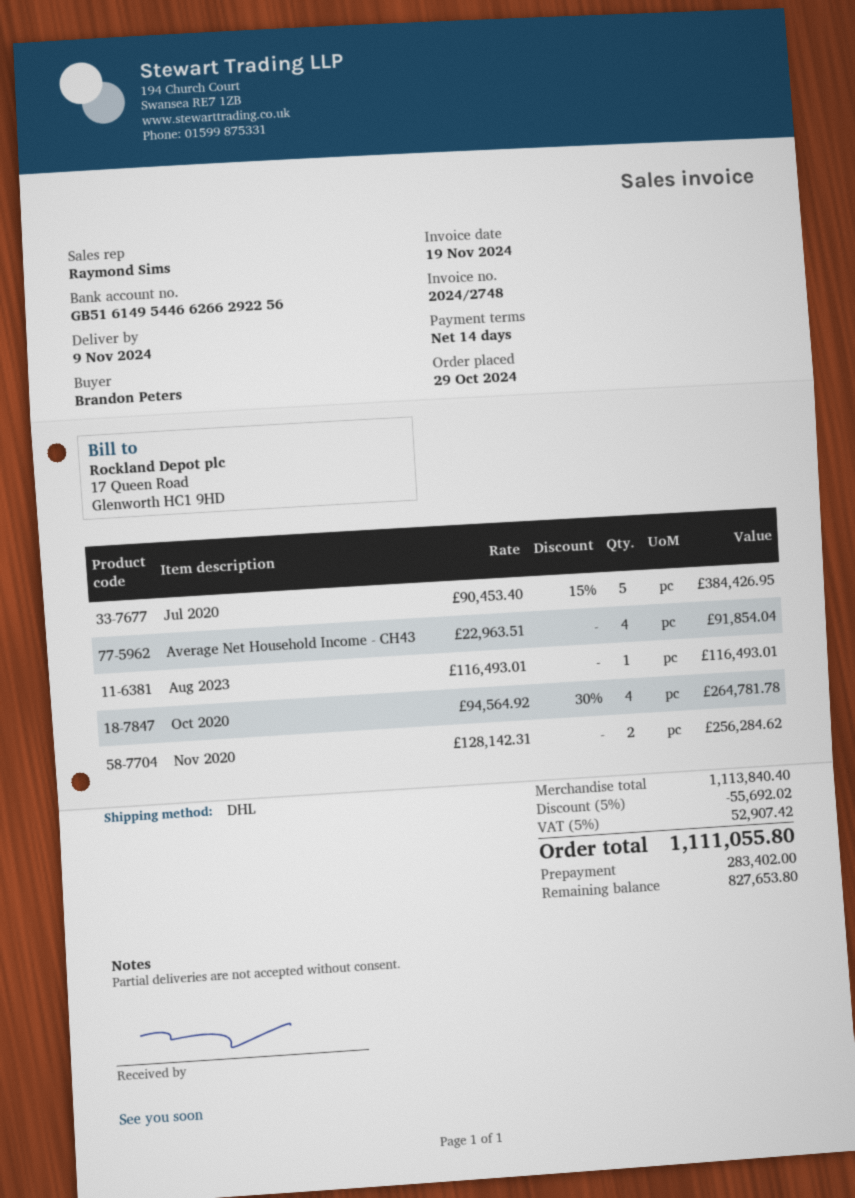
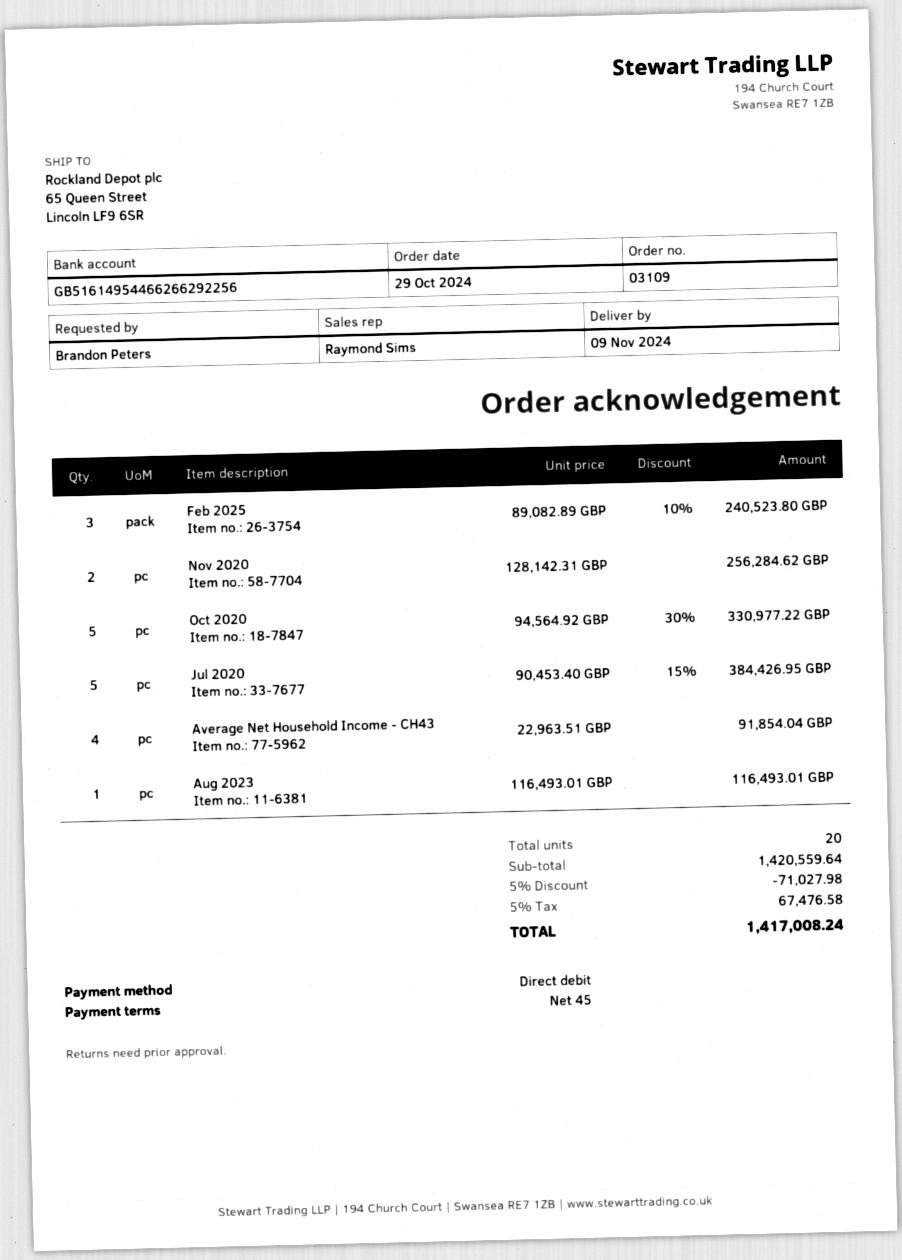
payment terms: 14 days -> 45 days
Oct 2020: 4 x 94564.92 - 30% = 264781.78 -> 5 x 94564.92 - 30% = 330977.22
Feb 2025: none -> 3 x 89082.89 - 10% = 240523.80
subtotal: 1113840.40 -> 1420559.64
discount: 5% = 55692.02 -> 5% = 71027.98
tax: 5% = 52907.42 -> 5% = 67476.58
total: 1111055.80 -> 1417008.24

